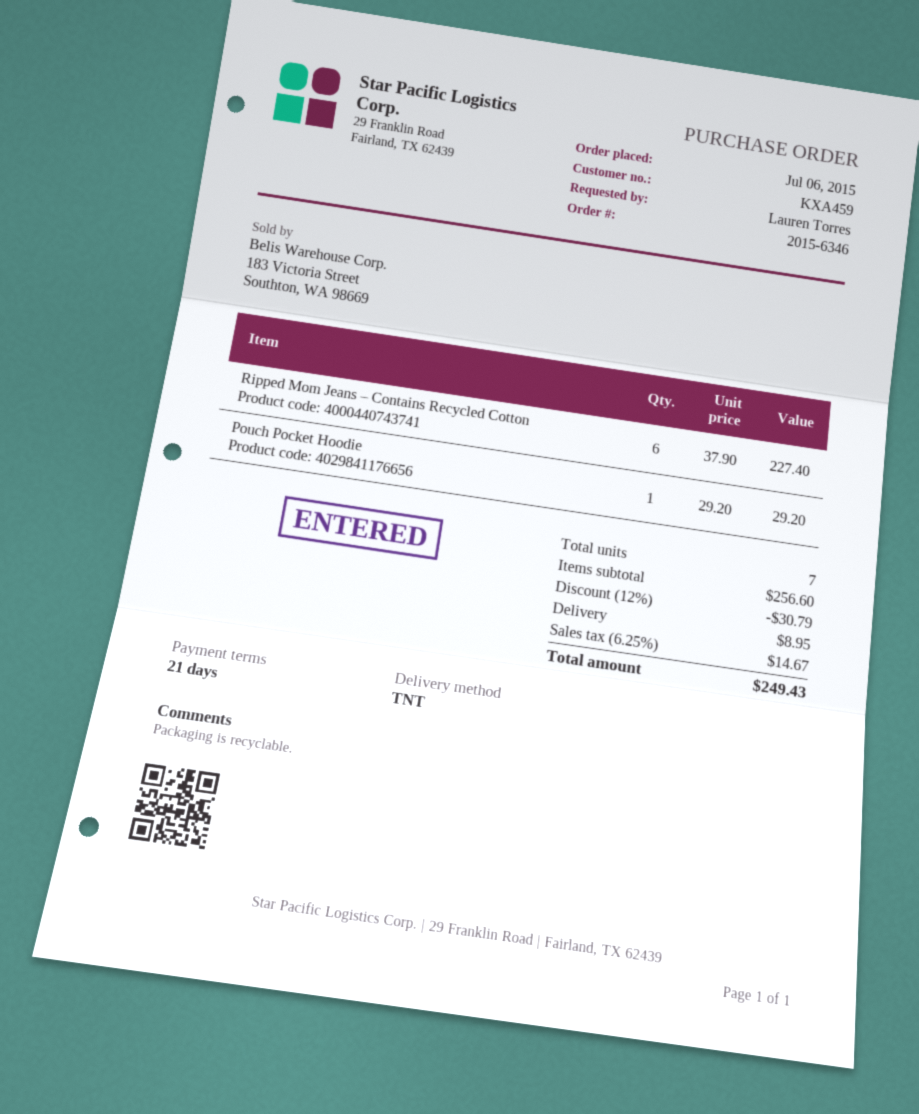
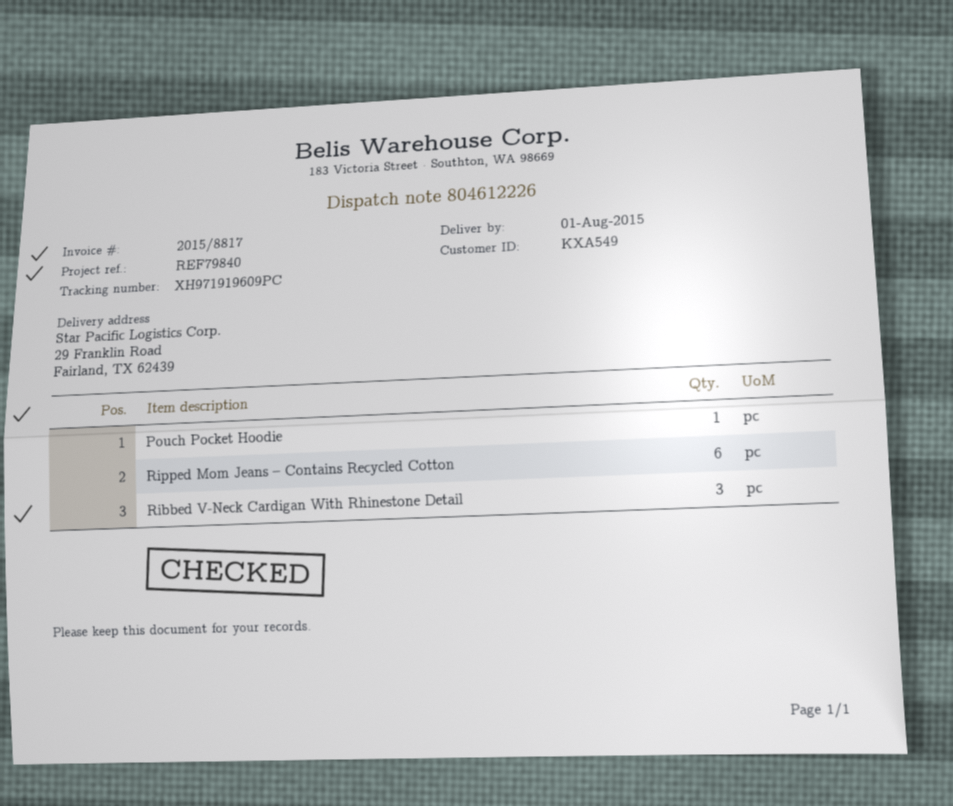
customer number: KXA459 -> KXA549
Ribbed V-Neck Cardigan With Rhinestone Detail: none -> 3

